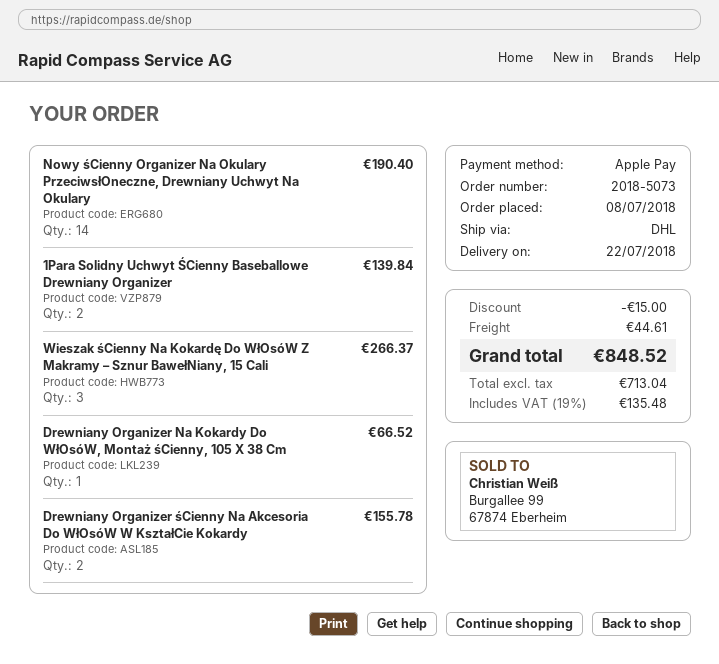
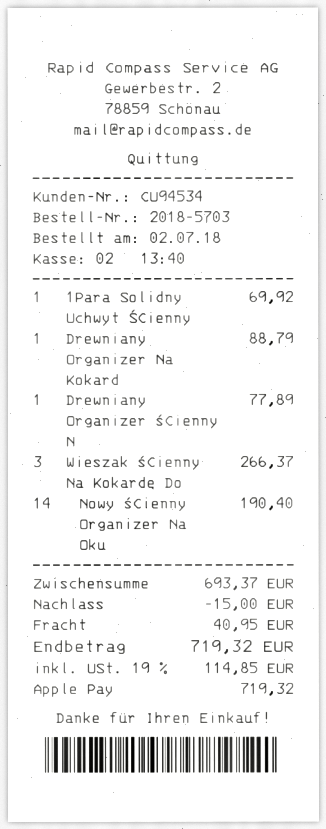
order number: 2018-5073 -> 2018-5703
order date: 2018-07-08 -> 2018-07-02
1Para Solidny Uchwyt ŚCienny Baseballowe Drewniany Organizer: 2 for 139.84 -> 1 for 69.92
Drewniany Organizer Na Kokardy Do WłOsóW, Montaż śCienny, 105 X 38 Cm: 1 for 66.52 -> 1 for 88.79
Drewniany Organizer śCienny Na Akcesoria Do WłOsóW W KształCie Kokardy: 2 for 155.78 -> 1 for 77.89
shipping: 44.61 -> 40.95
tax: 19% = 135.48 -> 19% = 114.85
total: 848.52 -> 719.32

